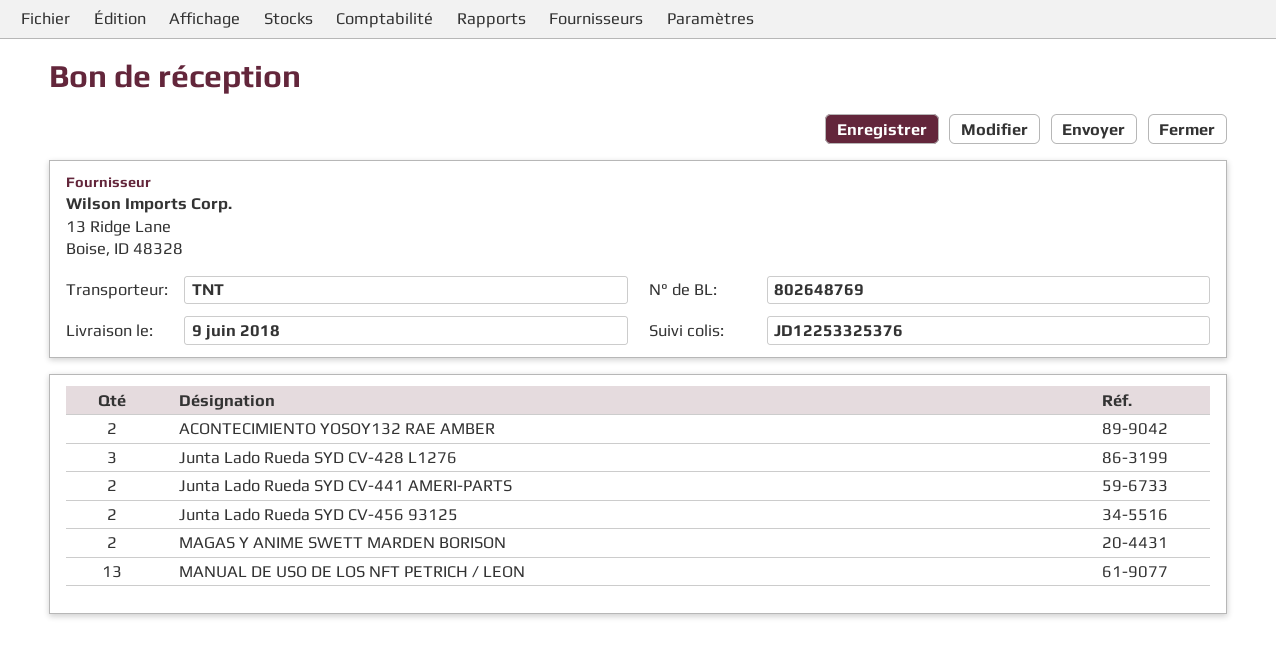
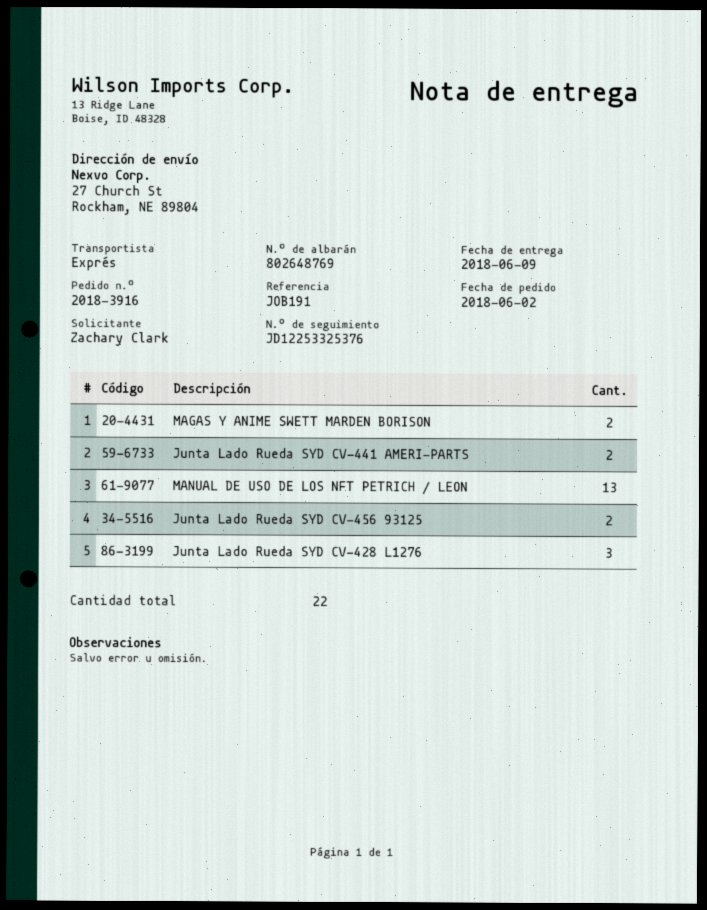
shipping method: TNT -> express
ACONTECIMIENTO YOSOY132 RAE AMBER: 2 -> none

